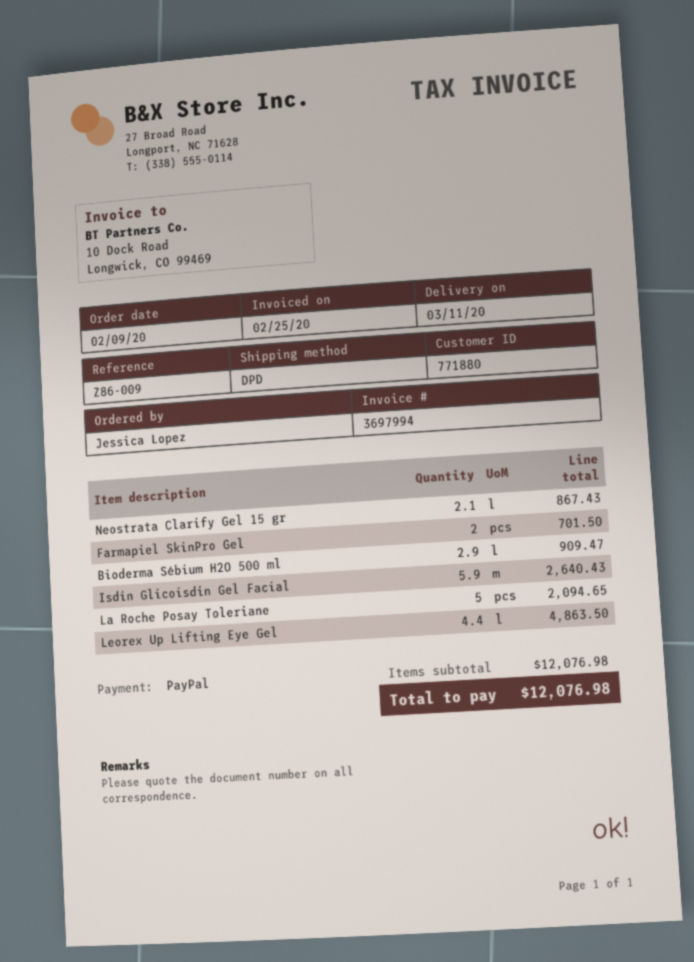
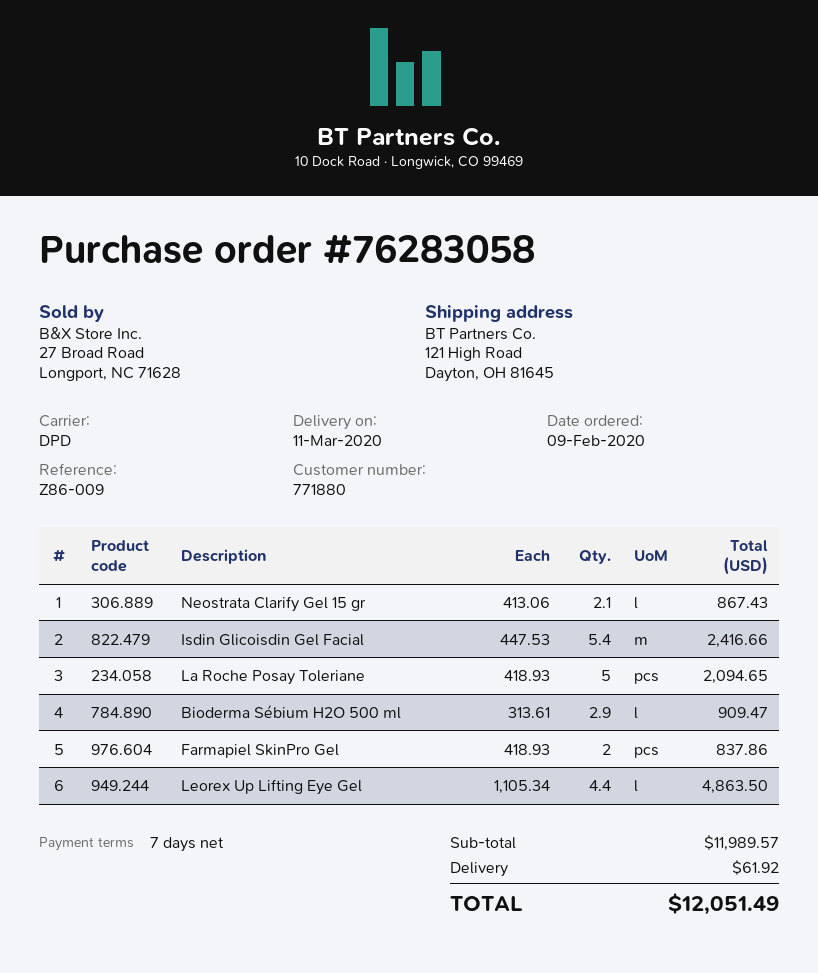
Farmapiel SkinPro Gel: 2 for 701.50 -> 2 for 837.86
Isdin Glicoisdin Gel Facial: 5.9 for 2640.43 -> 5.4 for 2416.66
subtotal: 12076.98 -> 11989.57
shipping: none -> 61.92
total: 12076.98 -> 12051.49

